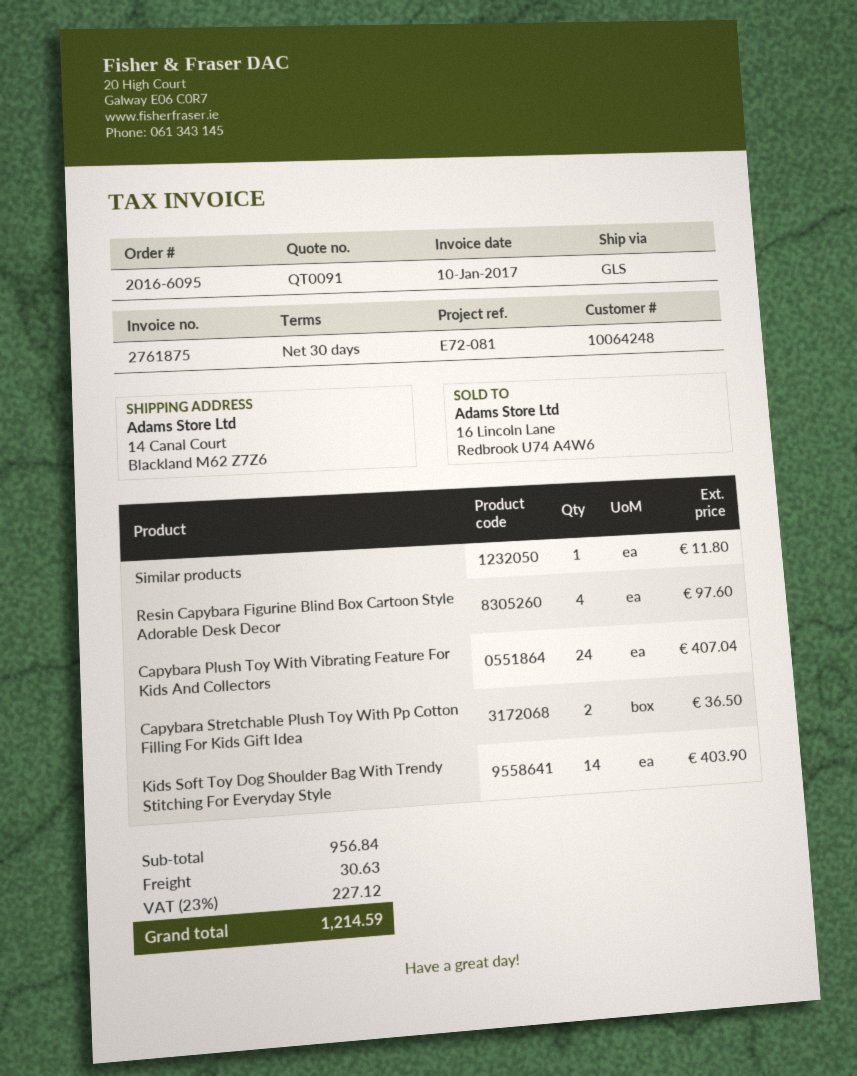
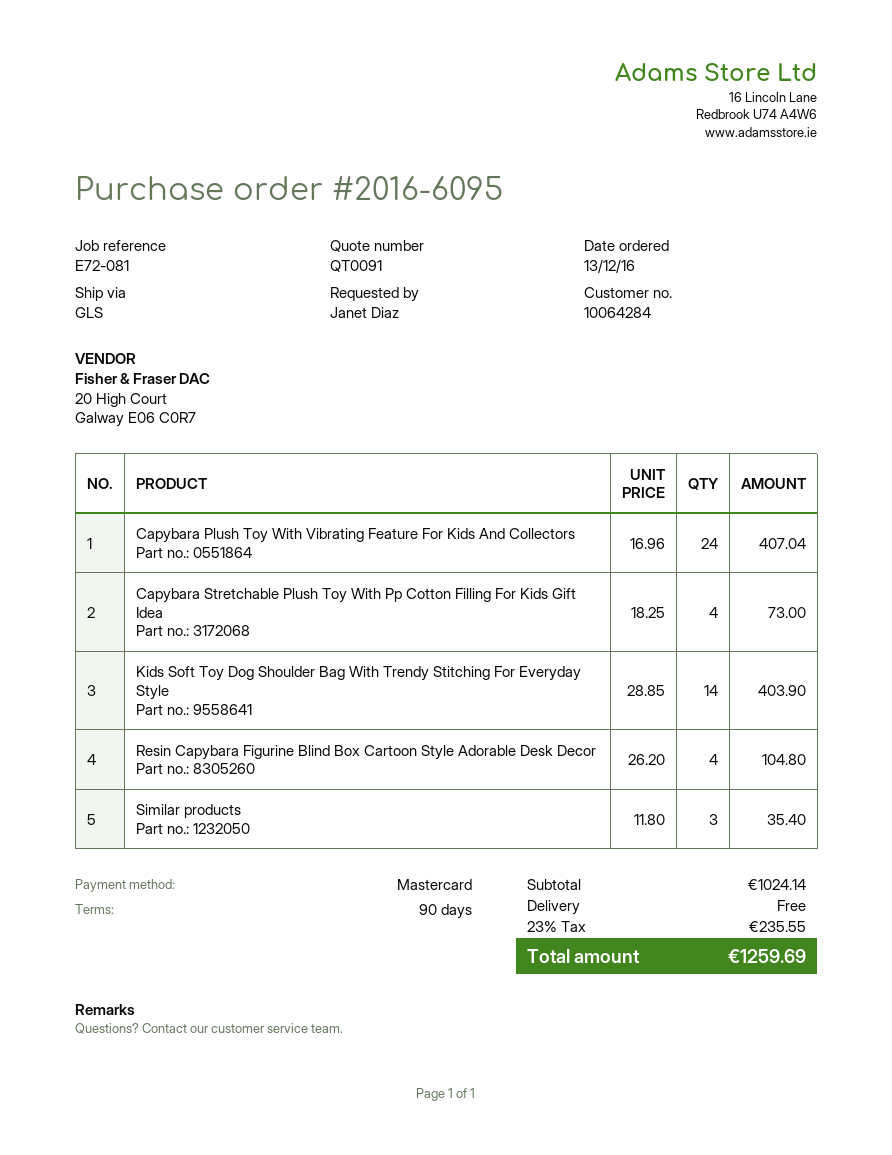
payment terms: 30 days -> 90 days
customer number: 10064248 -> 10064284
Similar products: 1 for 11.80 -> 3 for 35.40
Resin Capybara Figurine Blind Box Cartoon Style Adorable Desk Decor: 4 for 97.60 -> 4 for 104.80
Capybara Stretchable Plush Toy With Pp Cotton Filling For Kids Gift Idea: 2 for 36.50 -> 4 for 73.00
subtotal: 956.84 -> 1024.14
shipping: 30.63 -> 0.00
tax: 23% = 227.12 -> 23% = 235.55
total: 1214.59 -> 1259.69

